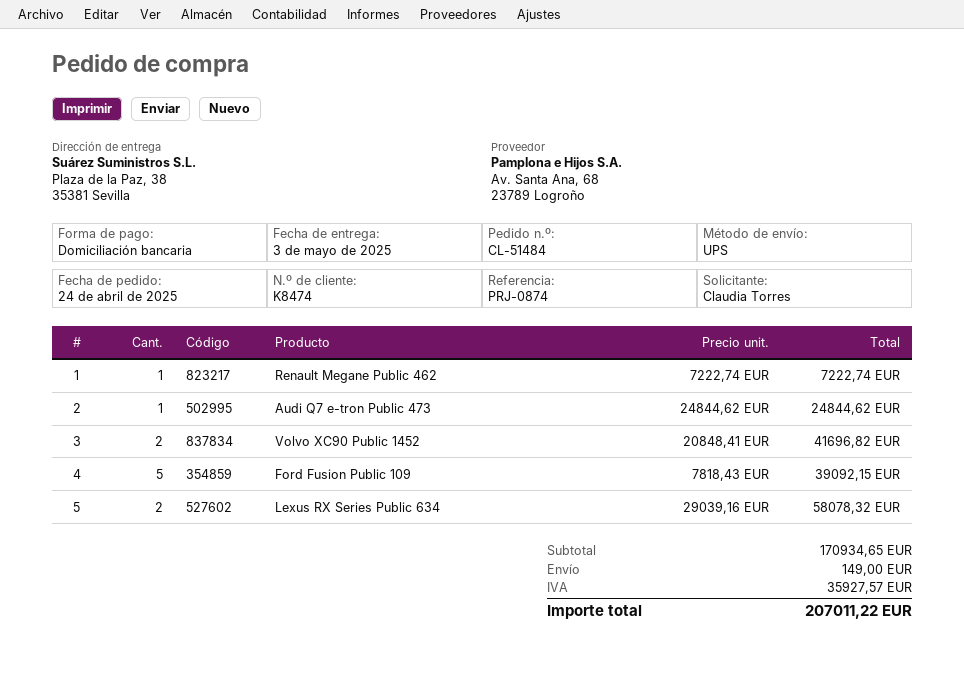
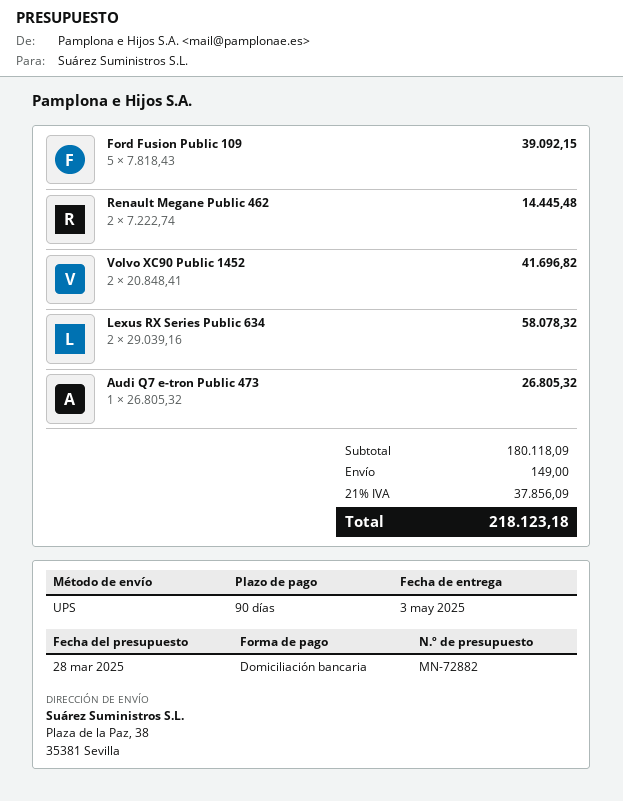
Renault Megane Public 462: 1 x 7222.74 = 7222.74 -> 2 x 7222.74 = 14445.48
Audi Q7 e-tron Public 473: 1 x 24844.62 = 24844.62 -> 1 x 26805.32 = 26805.32
subtotal: 170934.65 -> 180118.09
tax: 35927.57 -> 37856.09
total: 207011.22 -> 218123.18

